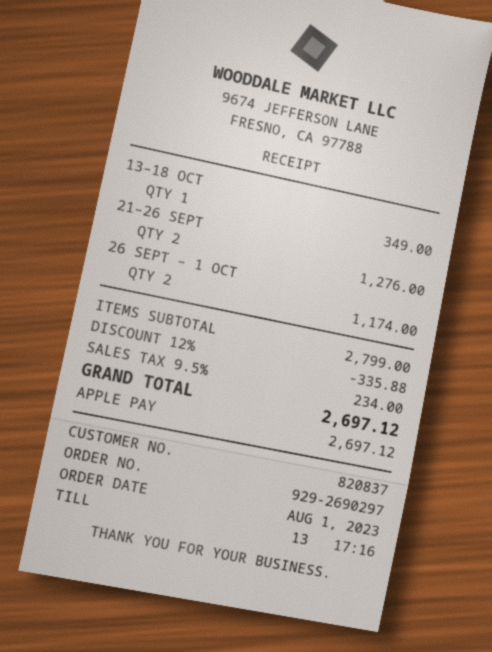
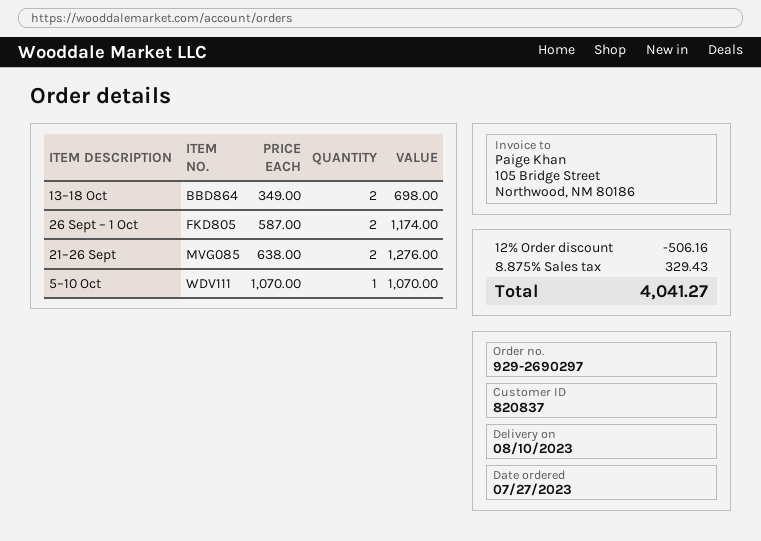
order date: 2023-08-01 -> 2023-07-27
13–18 OCT: 1 for 349.00 -> 2 for 698.00
5–10 Oct: none -> 1 for 1070.00
discount: 12% = 335.88 -> 12% = 506.16
tax: 9.5% = 234.00 -> 8.875% = 329.43
total: 2697.12 -> 4041.27

